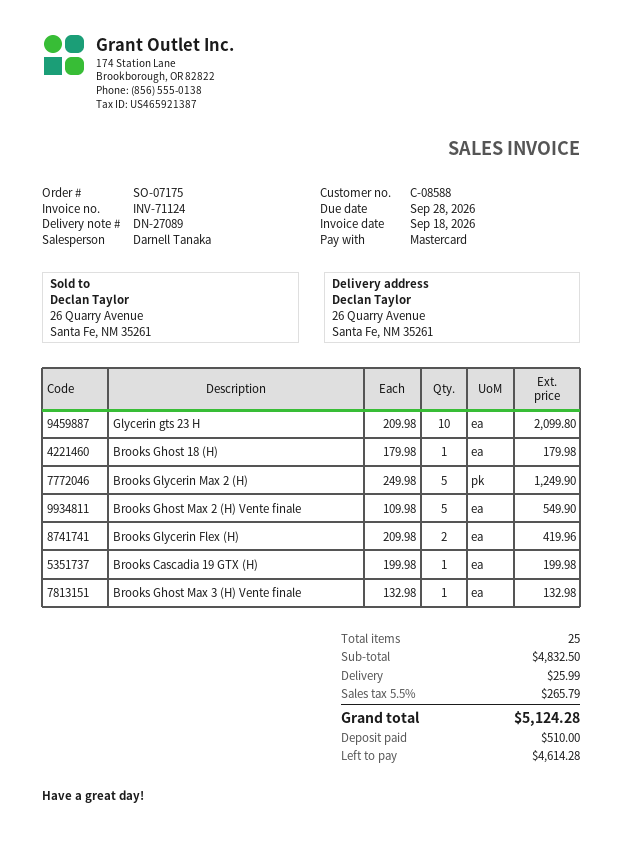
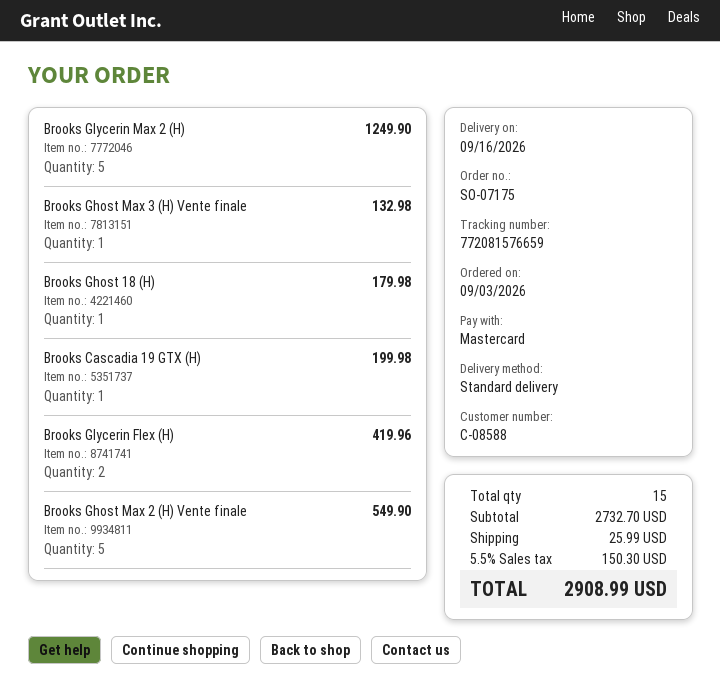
Glycerin gts 23 H: 10 for 2099.80 -> none
total quantity: 25 -> 15
subtotal: 4832.50 -> 2732.70
tax: 5.5% = 265.79 -> 5.5% = 150.30
total: 5124.28 -> 2908.99

